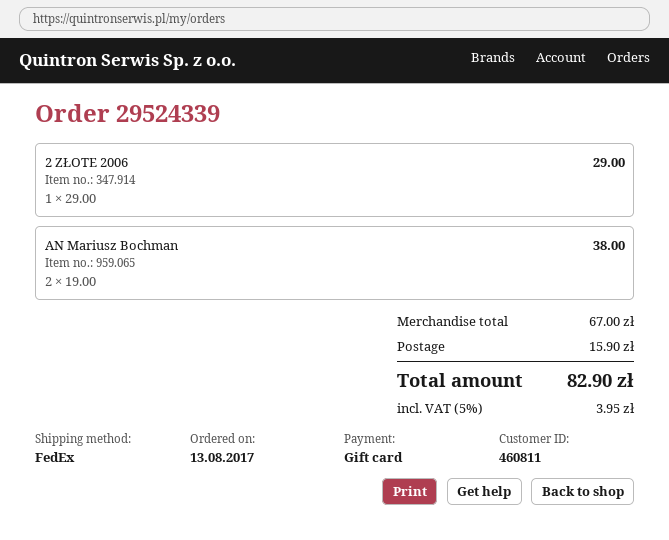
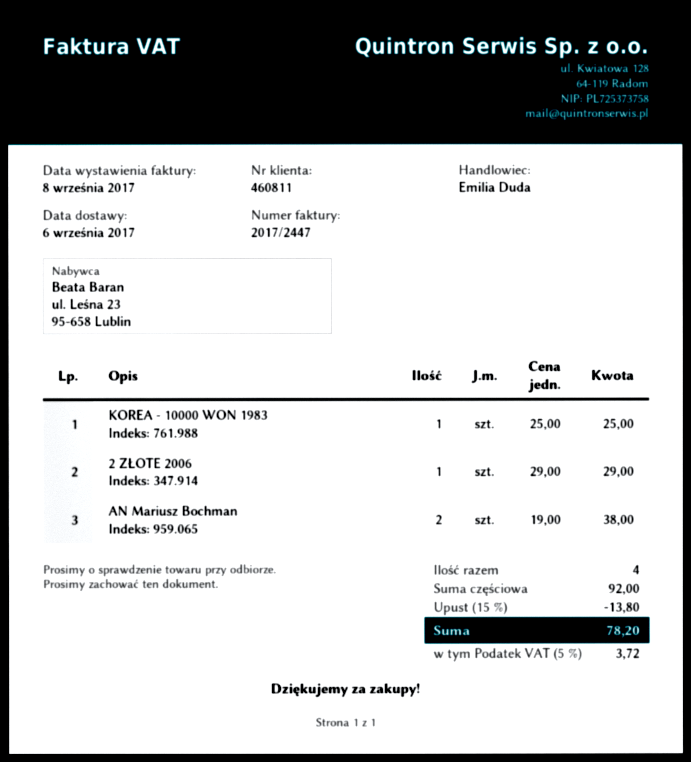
KOREA - 10000 WON 1983: none -> 1 x 25.00 = 25.00
subtotal: 67.00 -> 92.00
discount: none -> 15% = 13.80
shipping: 15.90 -> none
tax: 5% = 3.95 -> 5% = 3.72
total: 82.90 -> 78.20

